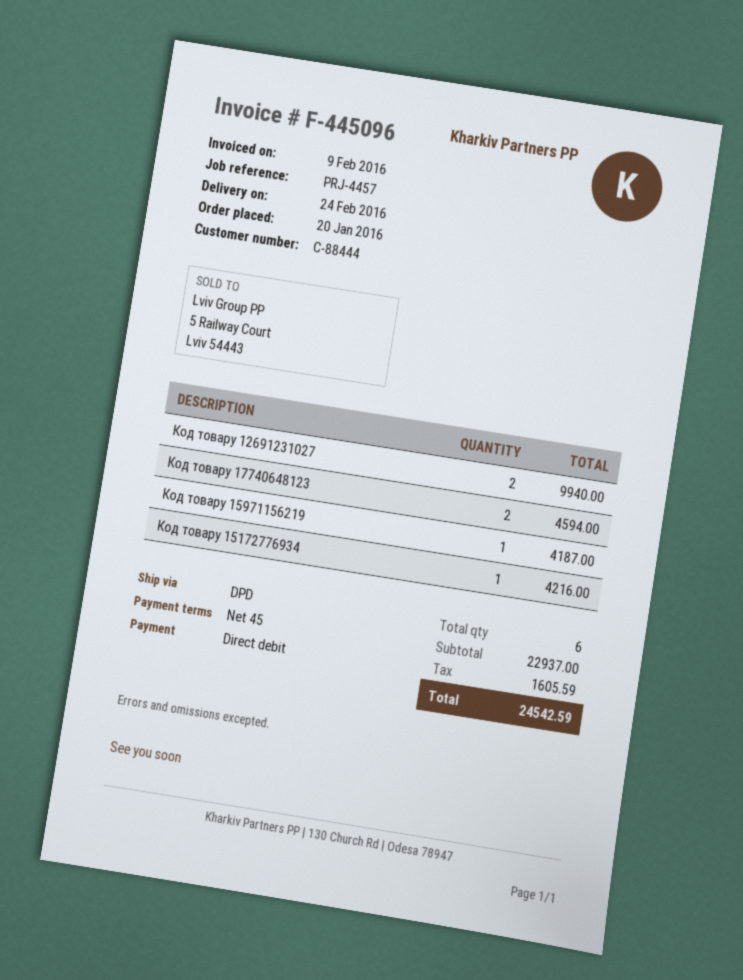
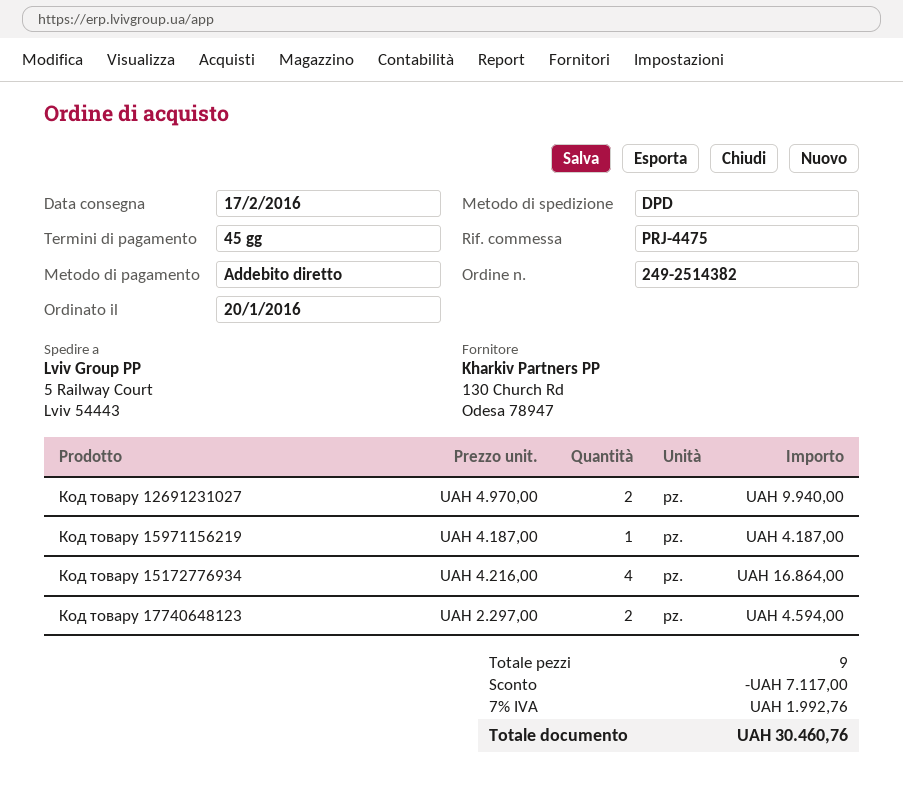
delivery date: 2016-02-24 -> 2016-02-17
reference: PRJ-4457 -> PRJ-4475
Код товару 15172776934: 1 for 4216.00 -> 4 for 16864.00
total quantity: 6 -> 9
discount: none -> 7117.00
tax: 1605.59 -> 1992.76
total: 24542.59 -> 30460.76

